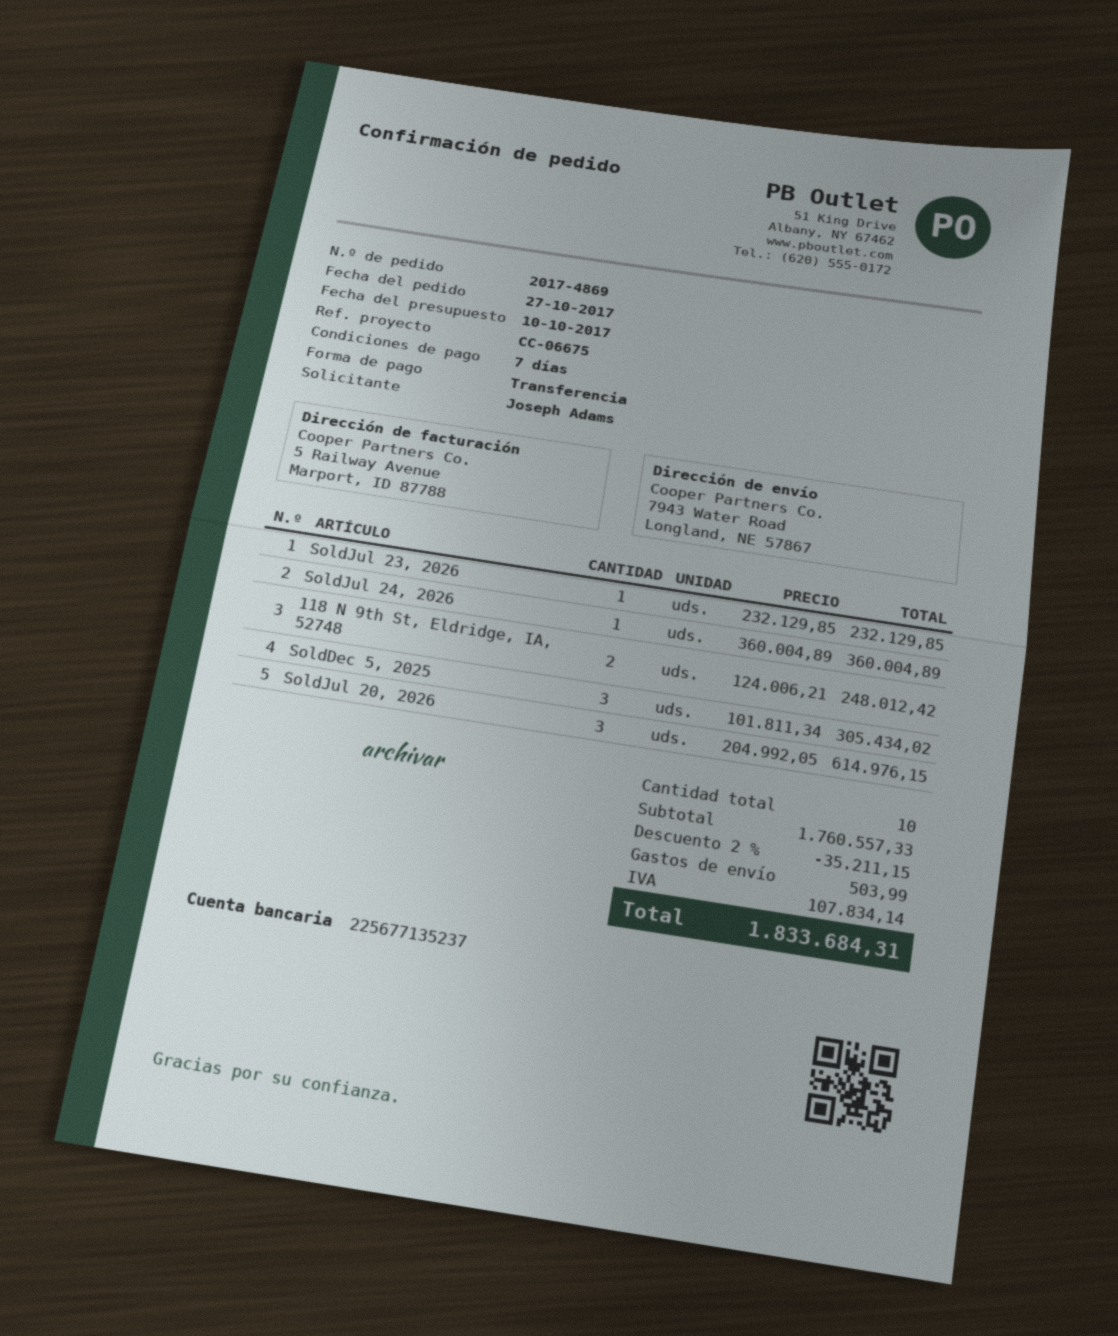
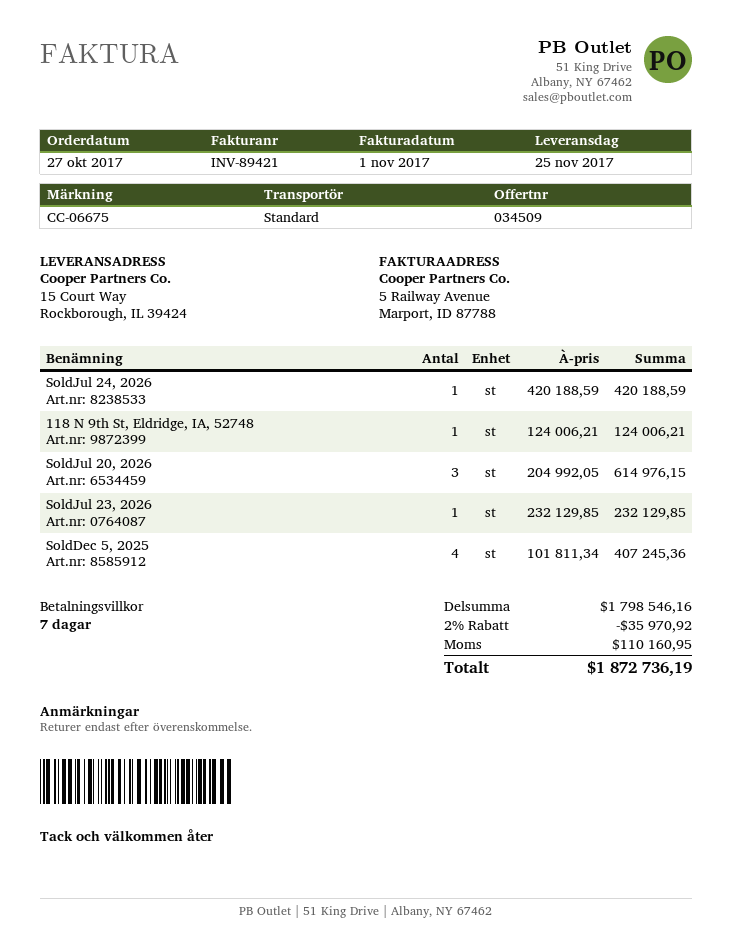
ship to: 7943 Water Road, Longland, NE 57867 -> 15 Court Way, Rockborough, IL 39424
SoldJul 24, 2026: 1 x 360004.89 = 360004.89 -> 1 x 420188.59 = 420188.59
118 N 9th St, Eldridge, IA, 52748: 2 x 124006.21 = 248012.42 -> 1 x 124006.21 = 124006.21
SoldDec 5, 2025: 3 x 101811.34 = 305434.02 -> 4 x 101811.34 = 407245.36
subtotal: 1760557.33 -> 1798546.16
discount: 2% = 35211.15 -> 2% = 35970.92
shipping: 503.99 -> none
tax: 107834.14 -> 110160.95
total: 1833684.31 -> 1872736.19

